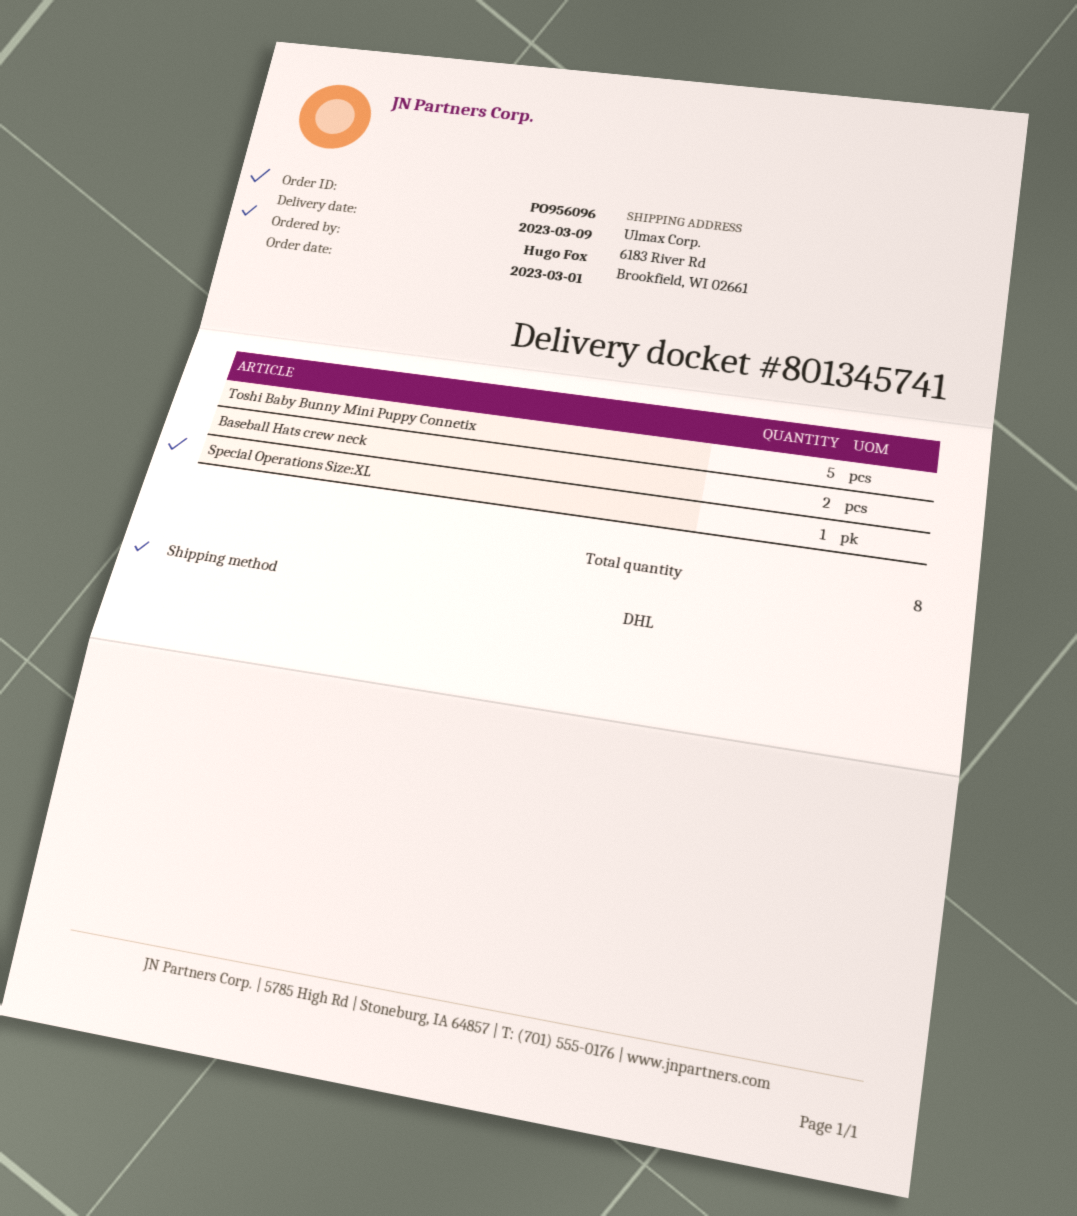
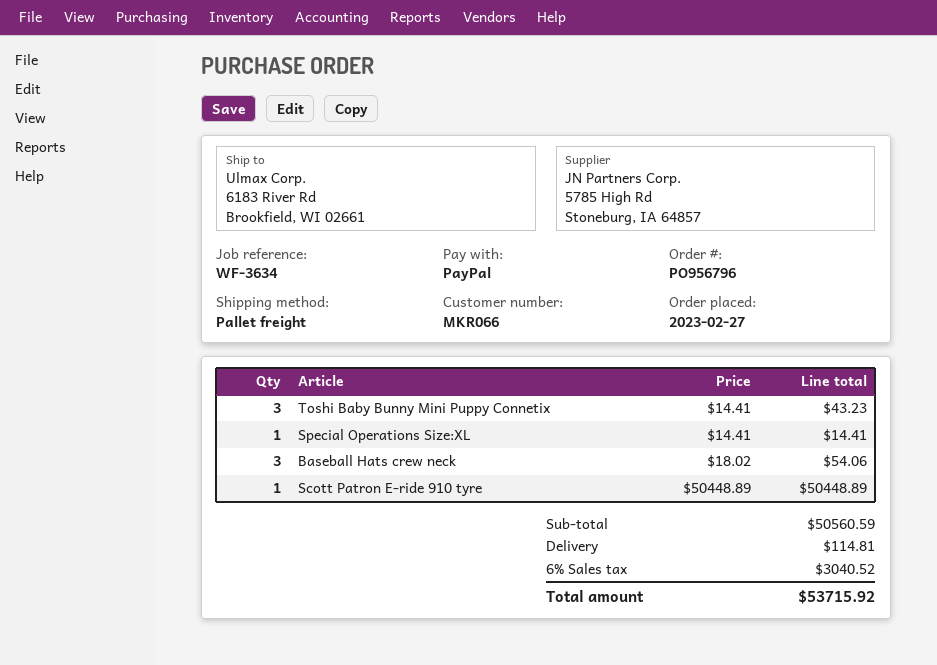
order number: PO956096 -> PO956796
order date: 2023-03-01 -> 2023-02-27
shipping method: DHL -> pallet freight
Toshi Baby Bunny Mini Puppy Connetix: 5 -> 3
Baseball Hats crew neck: 2 -> 3
Scott Patron E-ride 910 tyre: none -> 1

